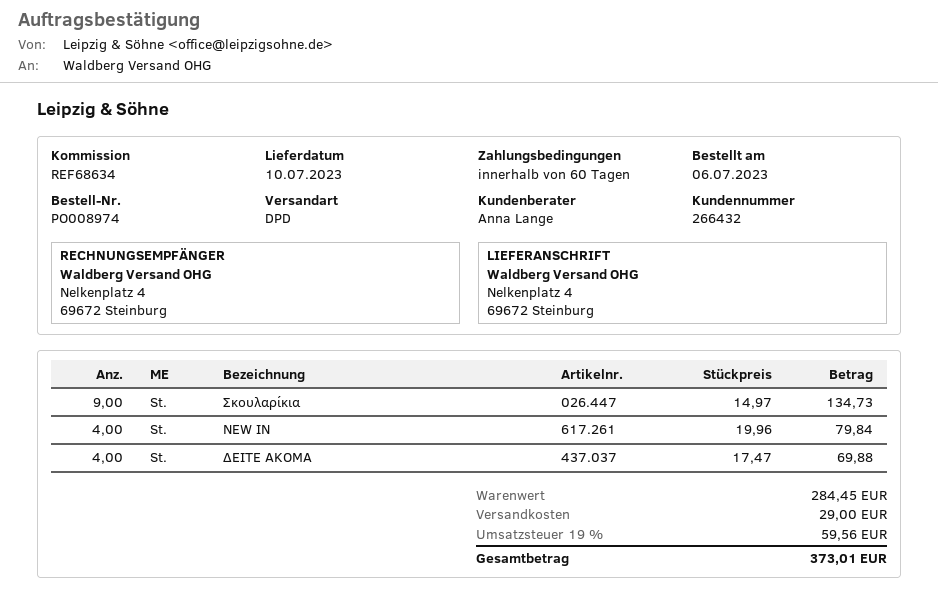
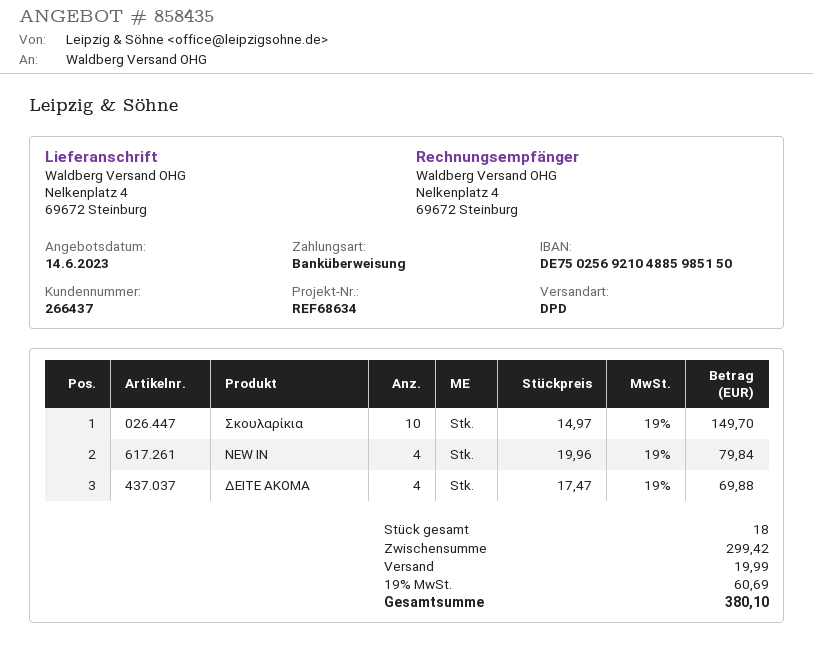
customer number: 266432 -> 266437
Σκουλαρίκια: 9 x 14.97 = 134.73 -> 10 x 14.97 = 149.70
subtotal: 284.45 -> 299.42
shipping: 29.00 -> 19.99
tax: 19% = 59.56 -> 19% = 60.69
total: 373.01 -> 380.10

